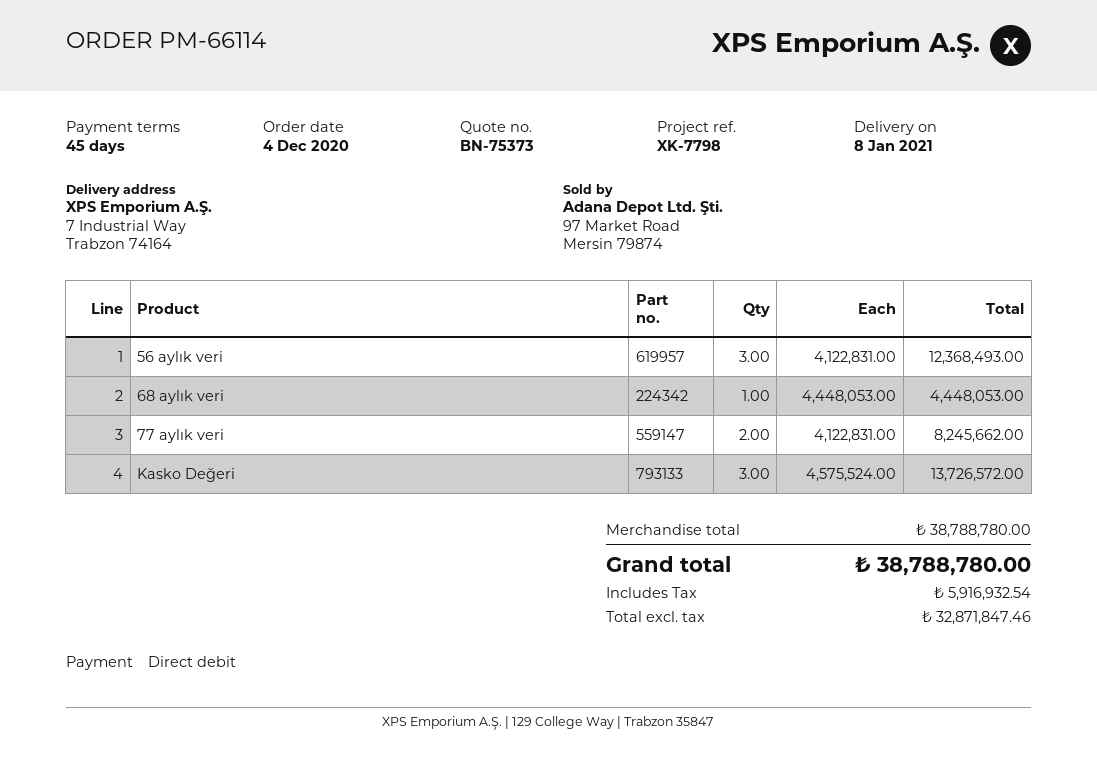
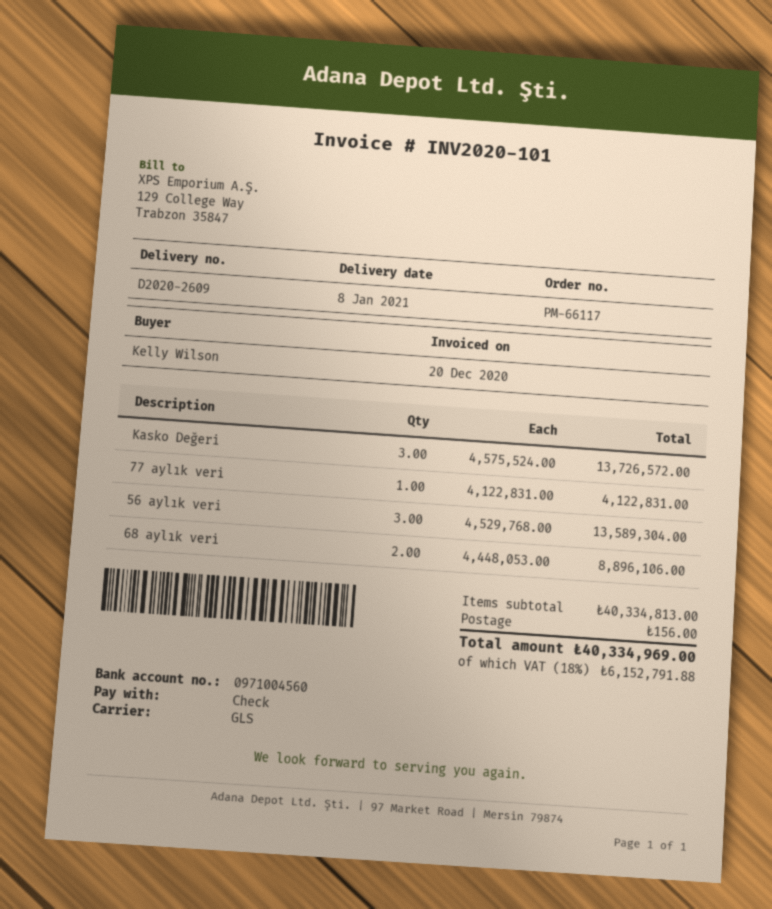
order number: PM-66114 -> PM-66117
payment method: direct debit -> cheque
56 aylık veri: 3 x 4122831.00 = 12368493.00 -> 3 x 4529768.00 = 13589304.00
68 aylık veri: 1 x 4448053.00 = 4448053.00 -> 2 x 4448053.00 = 8896106.00
77 aylık veri: 2 x 4122831.00 = 8245662.00 -> 1 x 4122831.00 = 4122831.00
subtotal: 38788780.00 -> 40334813.00
shipping: none -> 156.00
tax: 5916932.54 -> 6152791.88
total: 38788780.00 -> 40334969.00

